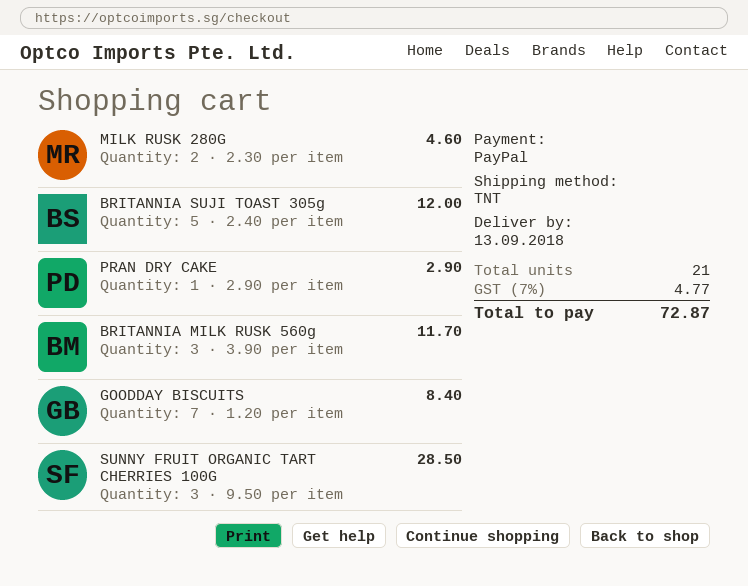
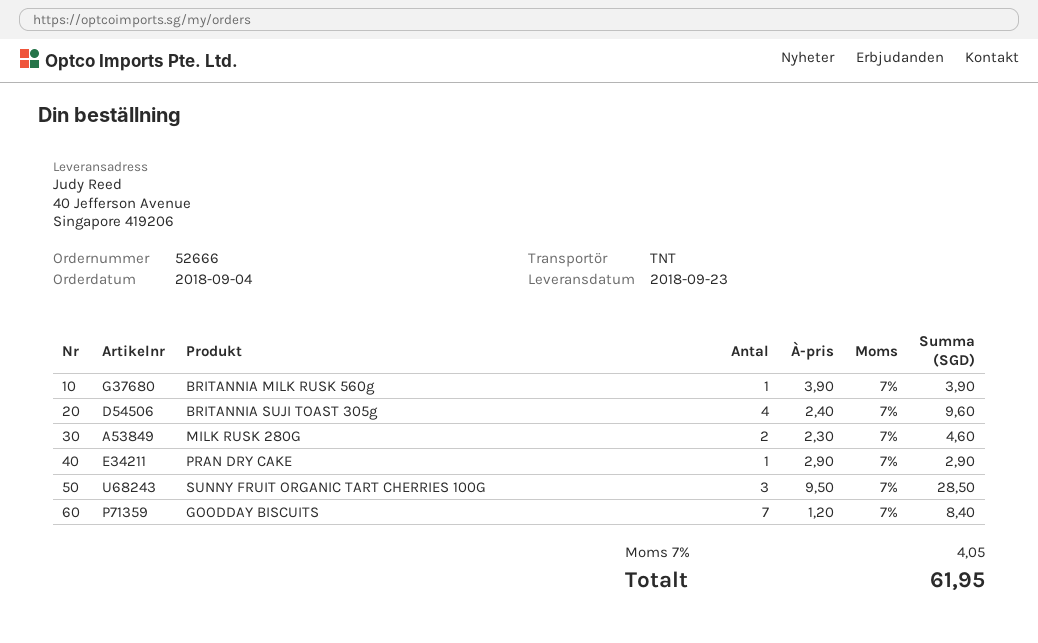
delivery date: 2018-09-13 -> 2018-09-23
BRITANNIA SUJI TOAST 305g: 5 x 2.40 = 12.00 -> 4 x 2.40 = 9.60
BRITANNIA MILK RUSK 560g: 3 x 3.90 = 11.70 -> 1 x 3.90 = 3.90
tax: 7% = 4.77 -> 7% = 4.05
total: 72.87 -> 61.95

